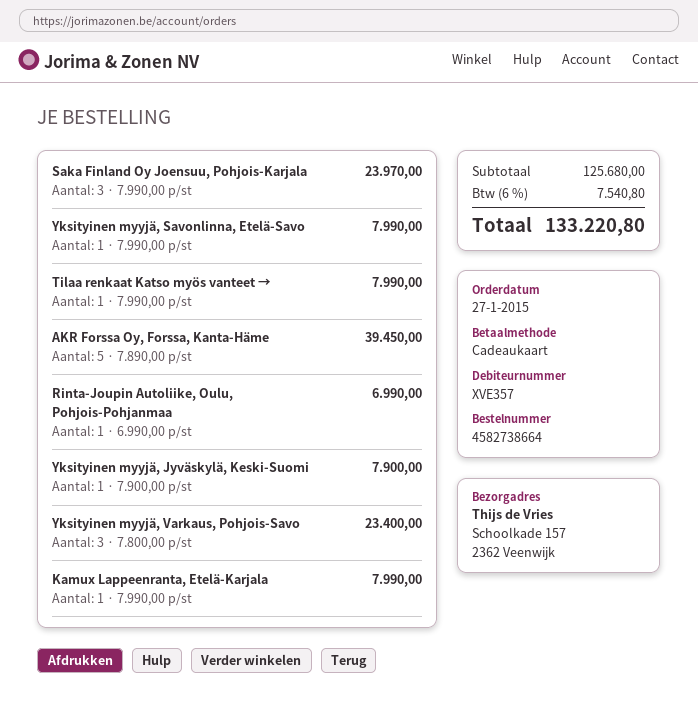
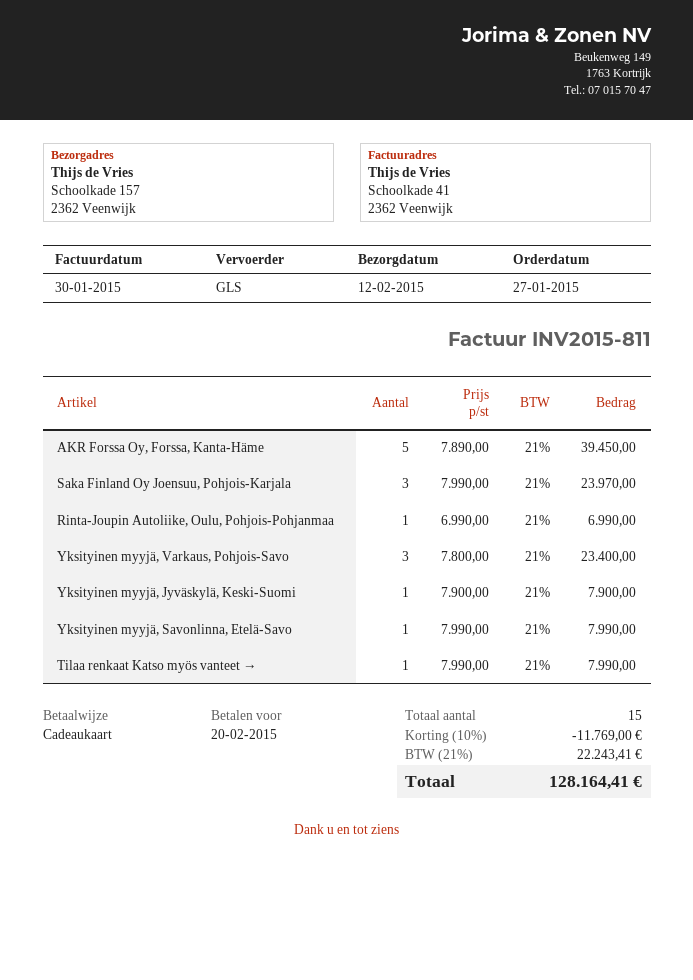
Kamux Lappeenranta, Etelä-Karjala: 1 x 7990.00 = 7990.00 -> none
discount: none -> 10% = 11769.00
tax: 6% = 7540.80 -> 21% = 22243.41
total: 133220.80 -> 128164.41

